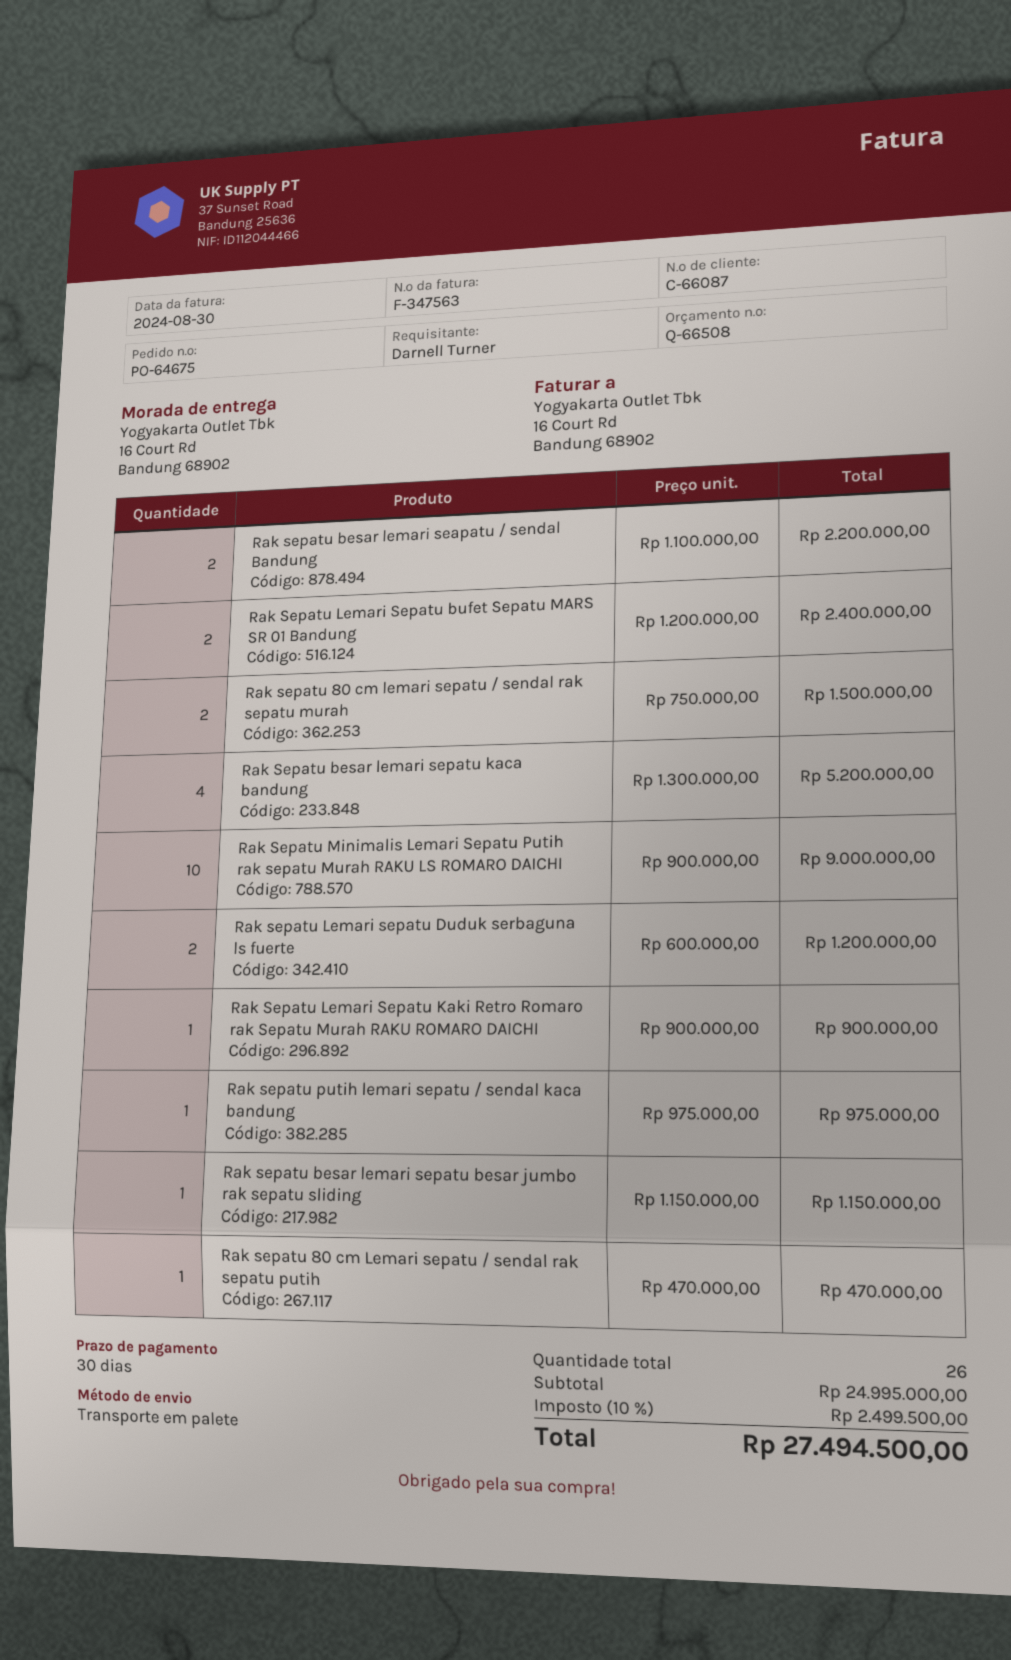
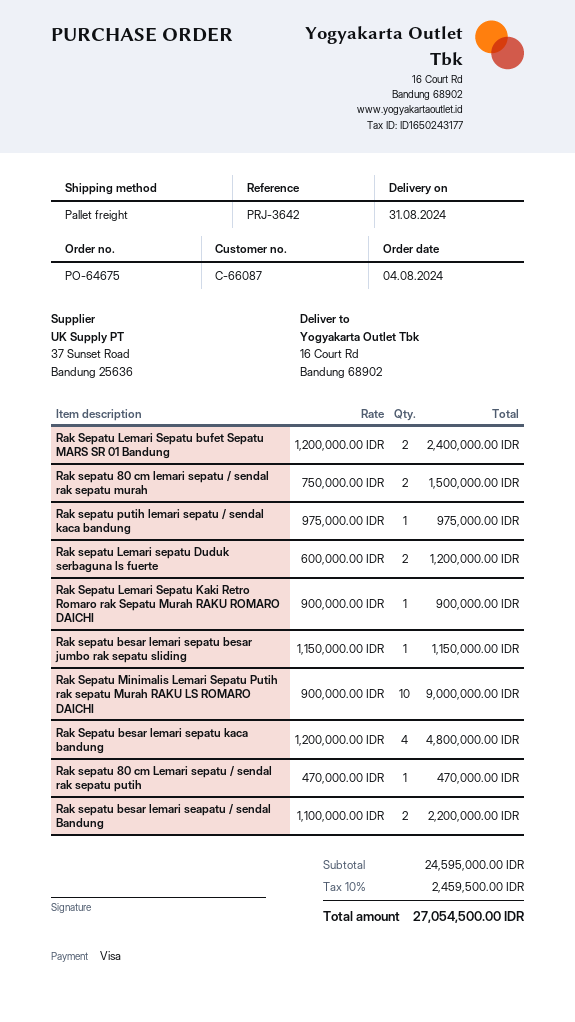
Rak Sepatu besar lemari sepatu kaca bandung: 4 x 1300000.00 = 5200000.00 -> 4 x 1200000.00 = 4800000.00
subtotal: 24995000.00 -> 24595000.00
tax: 10% = 2499500.00 -> 10% = 2459500.00
total: 27494500.00 -> 27054500.00

